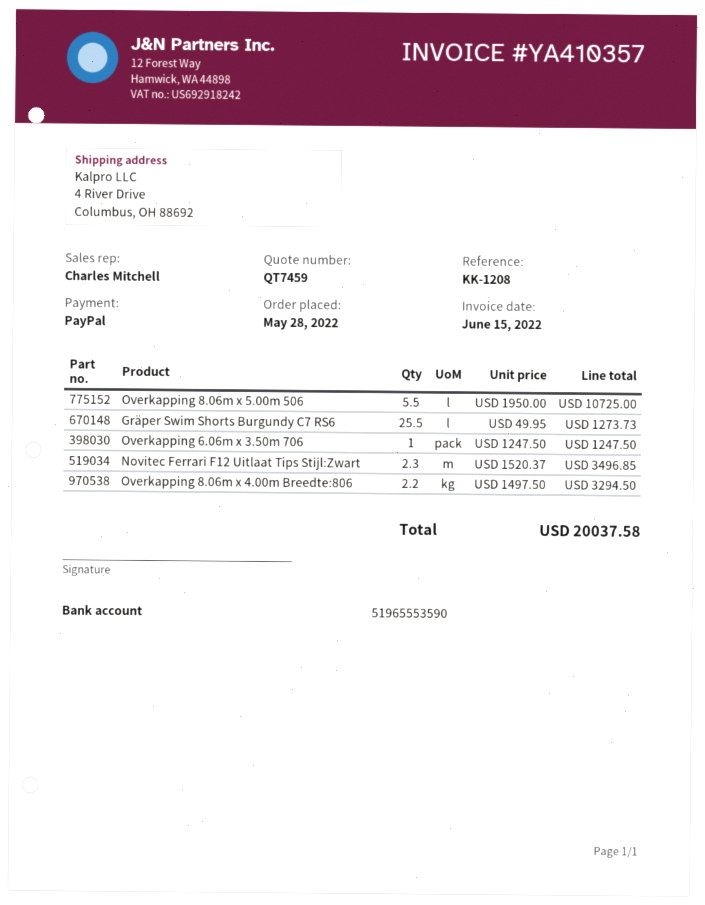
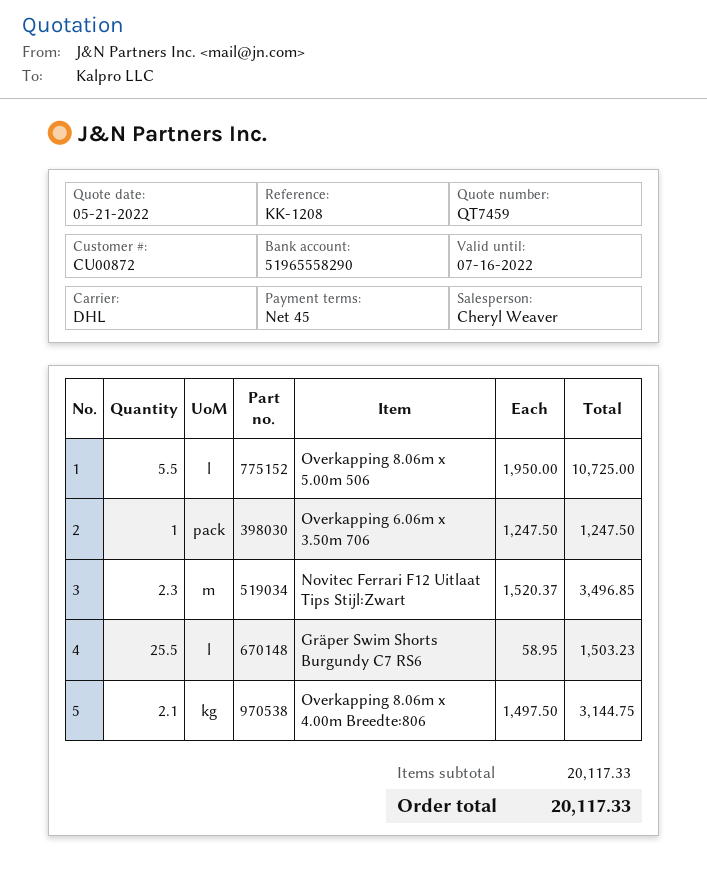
sales rep: Charles Mitchell -> Cheryl Weaver
bank account: 51965553590 -> 51965558290
Gräper Swim Shorts Burgundy C7 RS6: 25.5 x 49.95 = 1273.73 -> 25.5 x 58.95 = 1503.23
Overkapping 8.06m x 4.00m Breedte:806: 2.2 x 1497.50 = 3294.50 -> 2.1 x 1497.50 = 3144.75
total: 20037.58 -> 20117.33

